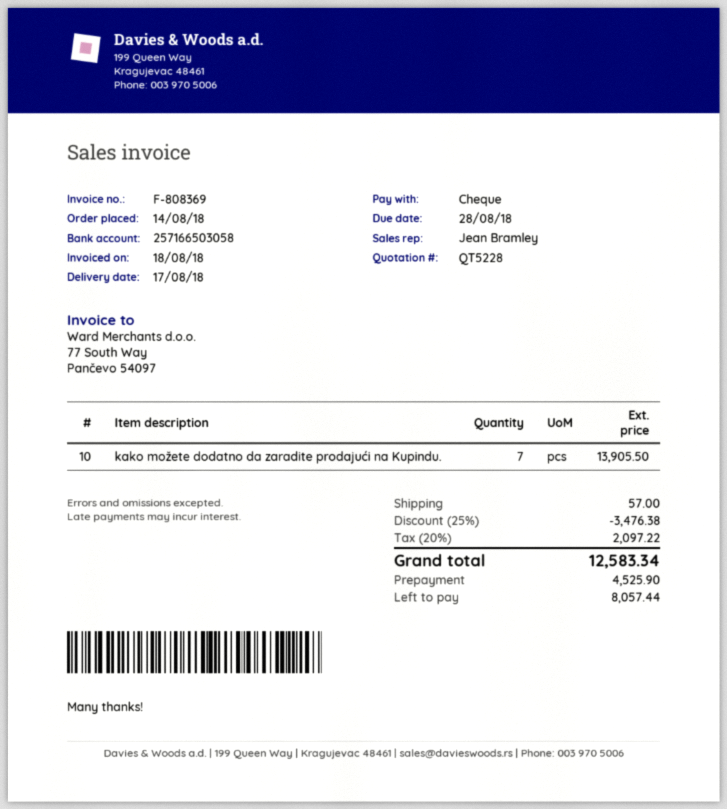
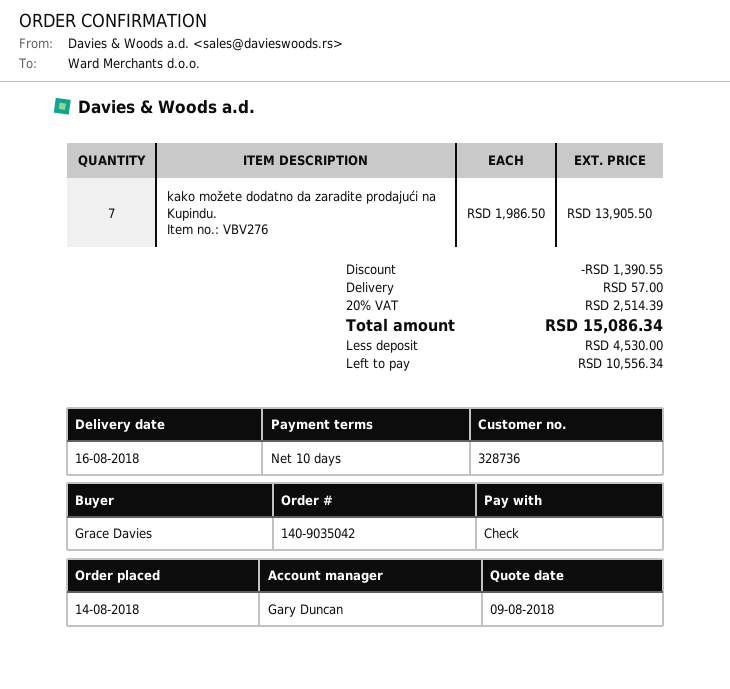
delivery date: 2018-08-17 -> 2018-08-16
sales rep: Jean Bramley -> Gary Duncan
discount: 3476.38 -> 1390.55
tax: 20% = 2097.22 -> 20% = 2514.39
total: 12583.34 -> 15086.34
deposit: 4525.90 -> 4530.00
balance: 8057.44 -> 10556.34

